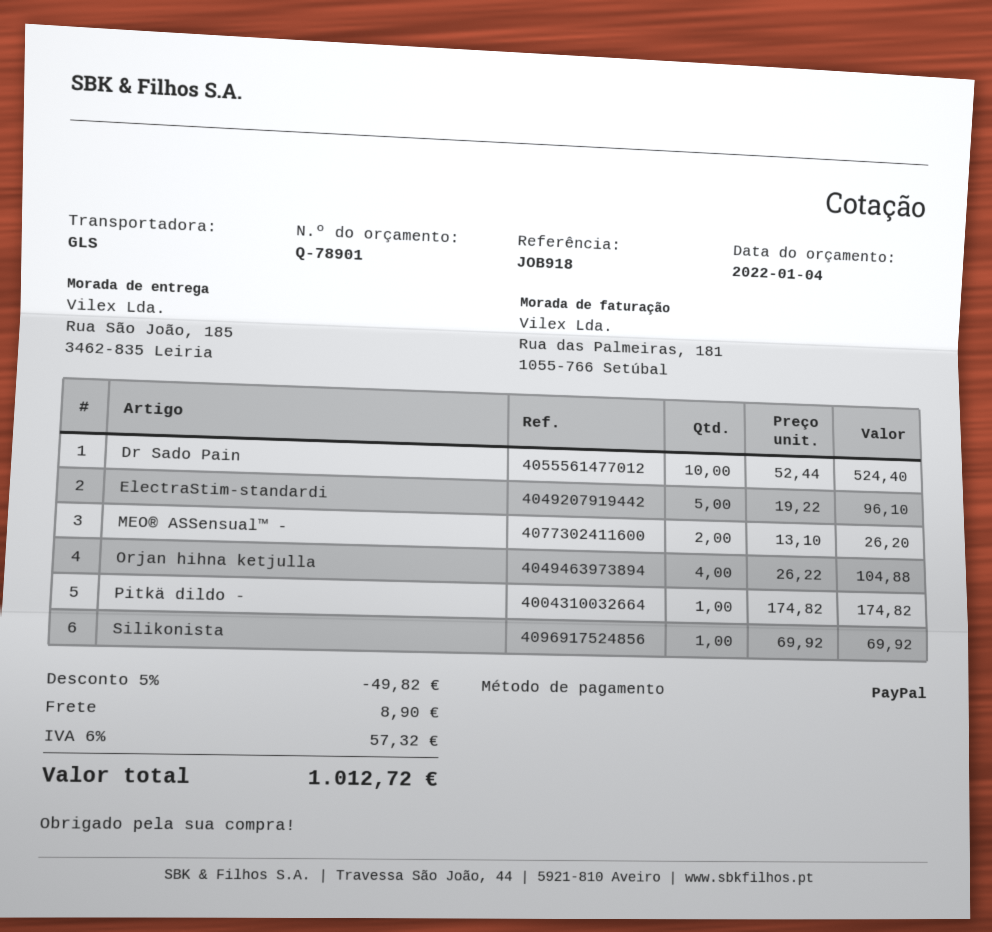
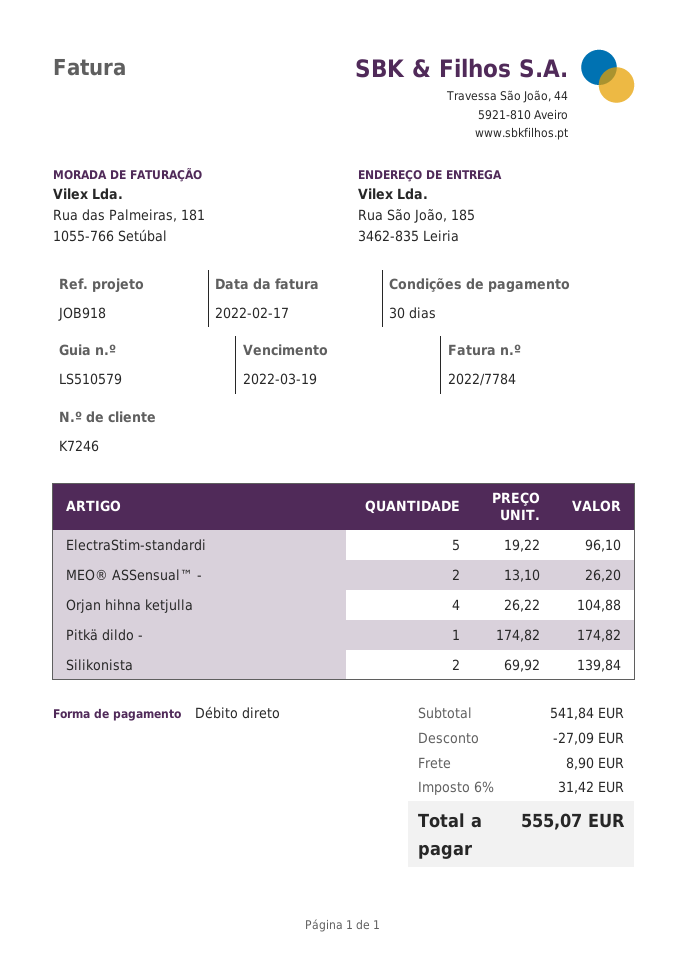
payment method: PayPal -> direct debit
Dr Sado Pain: 10 x 52.44 = 524.40 -> none
Silikonista: 1 x 69.92 = 69.92 -> 2 x 69.92 = 139.84
discount: 49.82 -> 27.09
tax: 6% = 57.32 -> 6% = 31.42
total: 1012.72 -> 555.07

